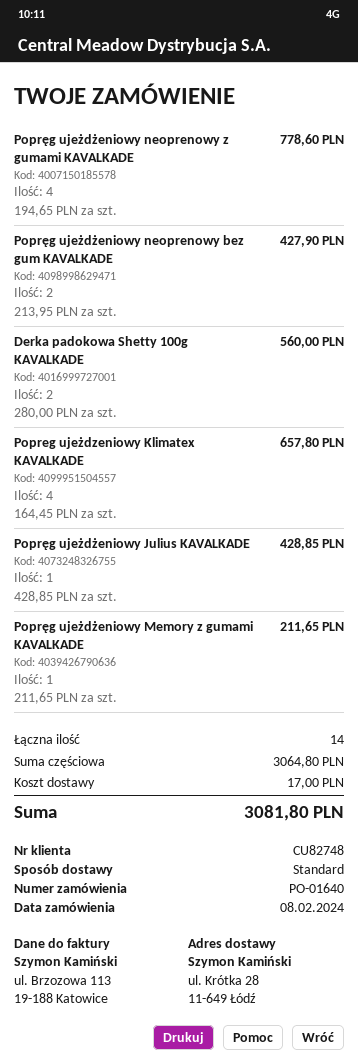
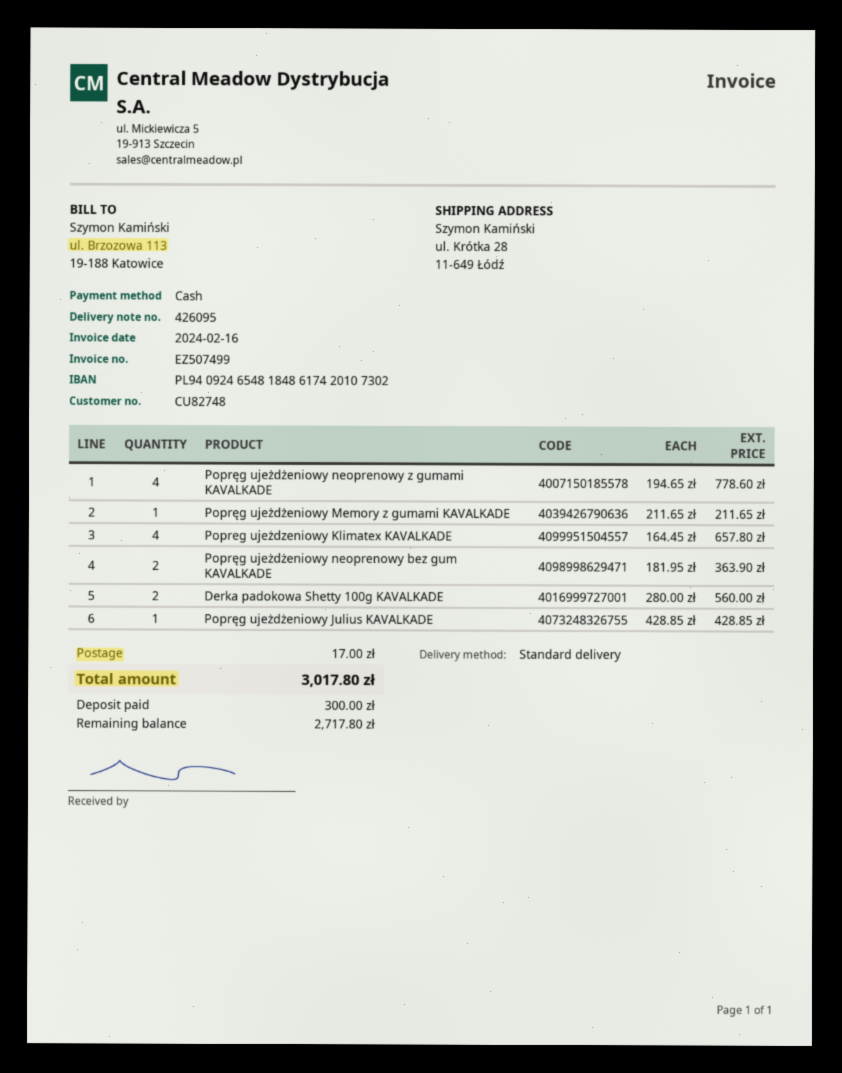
Popręg ujeżdżeniowy neoprenowy bez gum KAVALKADE: 2 x 213.95 = 427.90 -> 2 x 181.95 = 363.90
total: 3081.80 -> 3017.80

